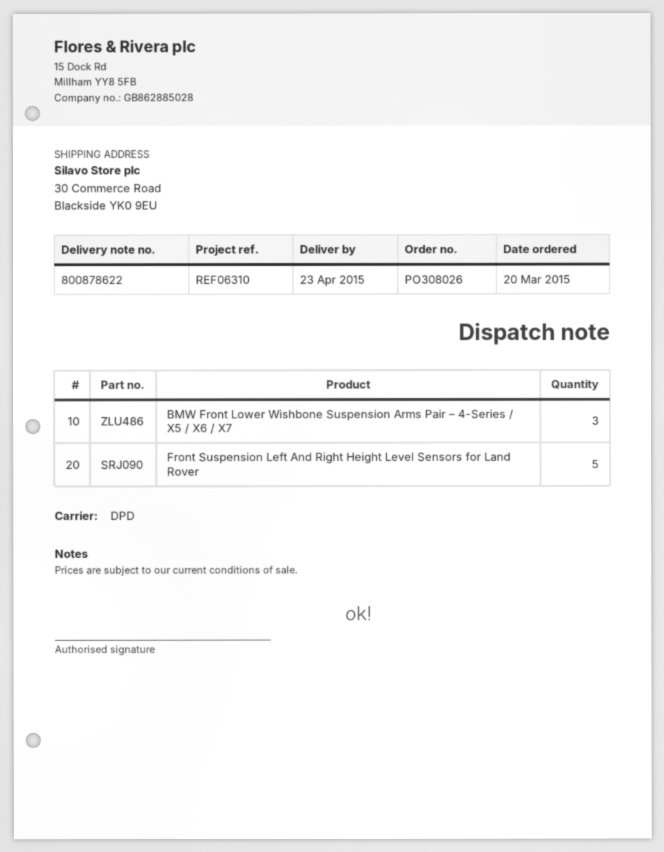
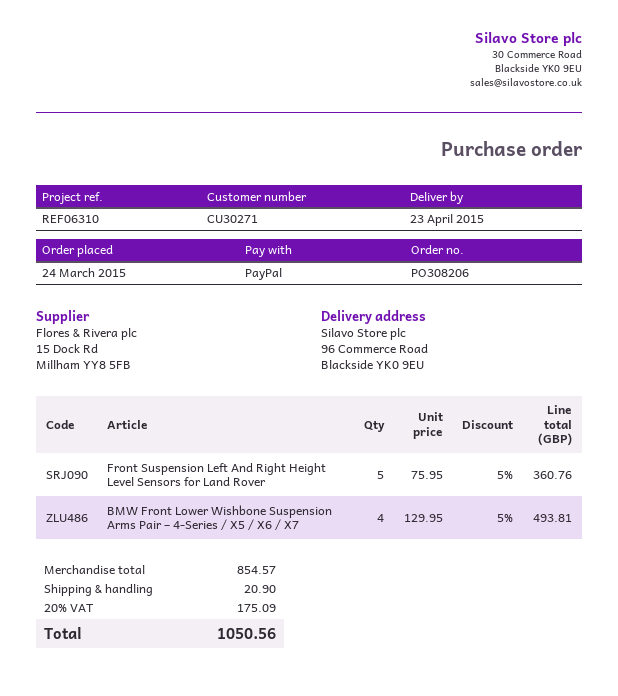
order number: PO308026 -> PO308206
order date: 2015-03-20 -> 2015-03-24
ship to: 30 Commerce Road, Blackside YK0 9EU -> 96 Commerce Road, Blackside YK0 9EU
BMW Front Lower Wishbone Suspension Arms Pair – 4-Series / X5 / X6 / X7: 3 -> 4

